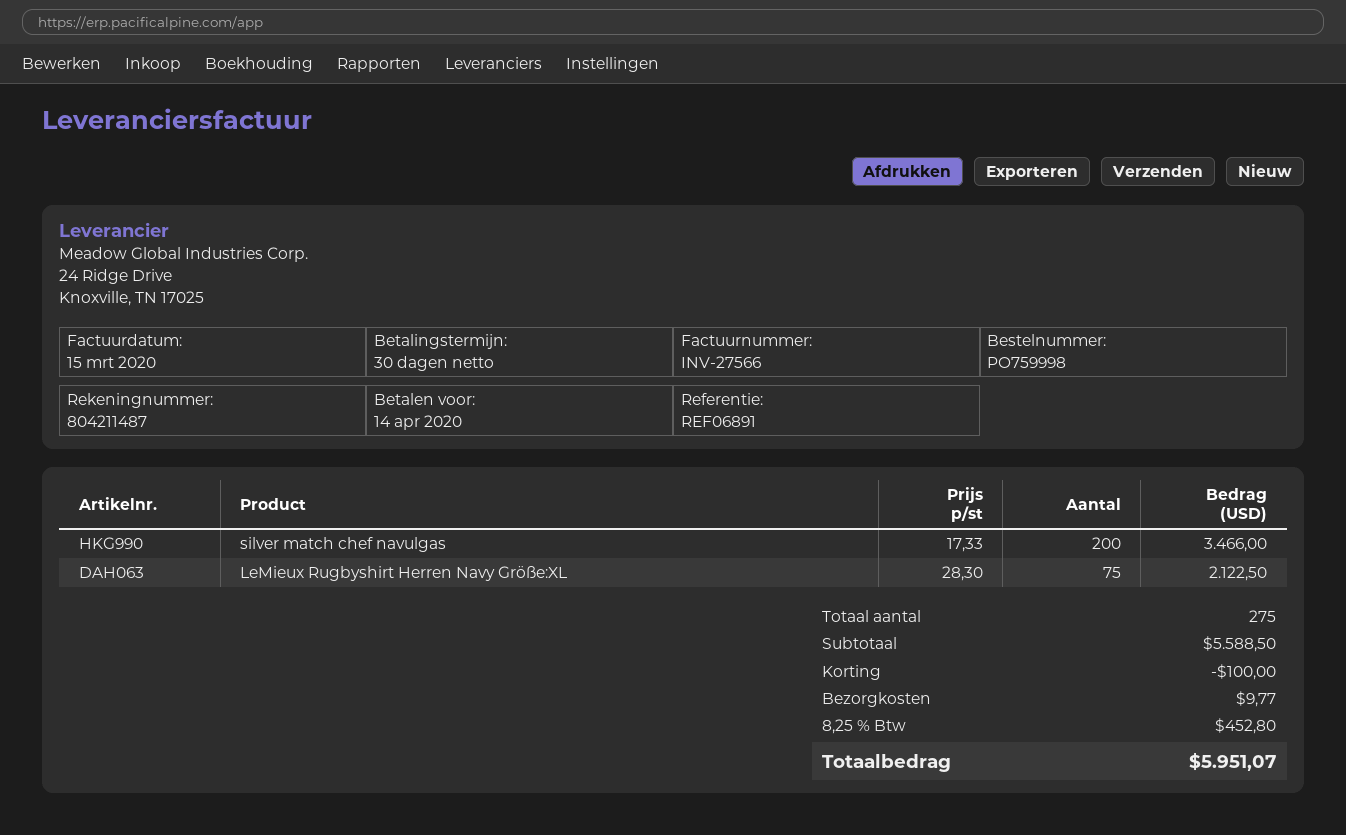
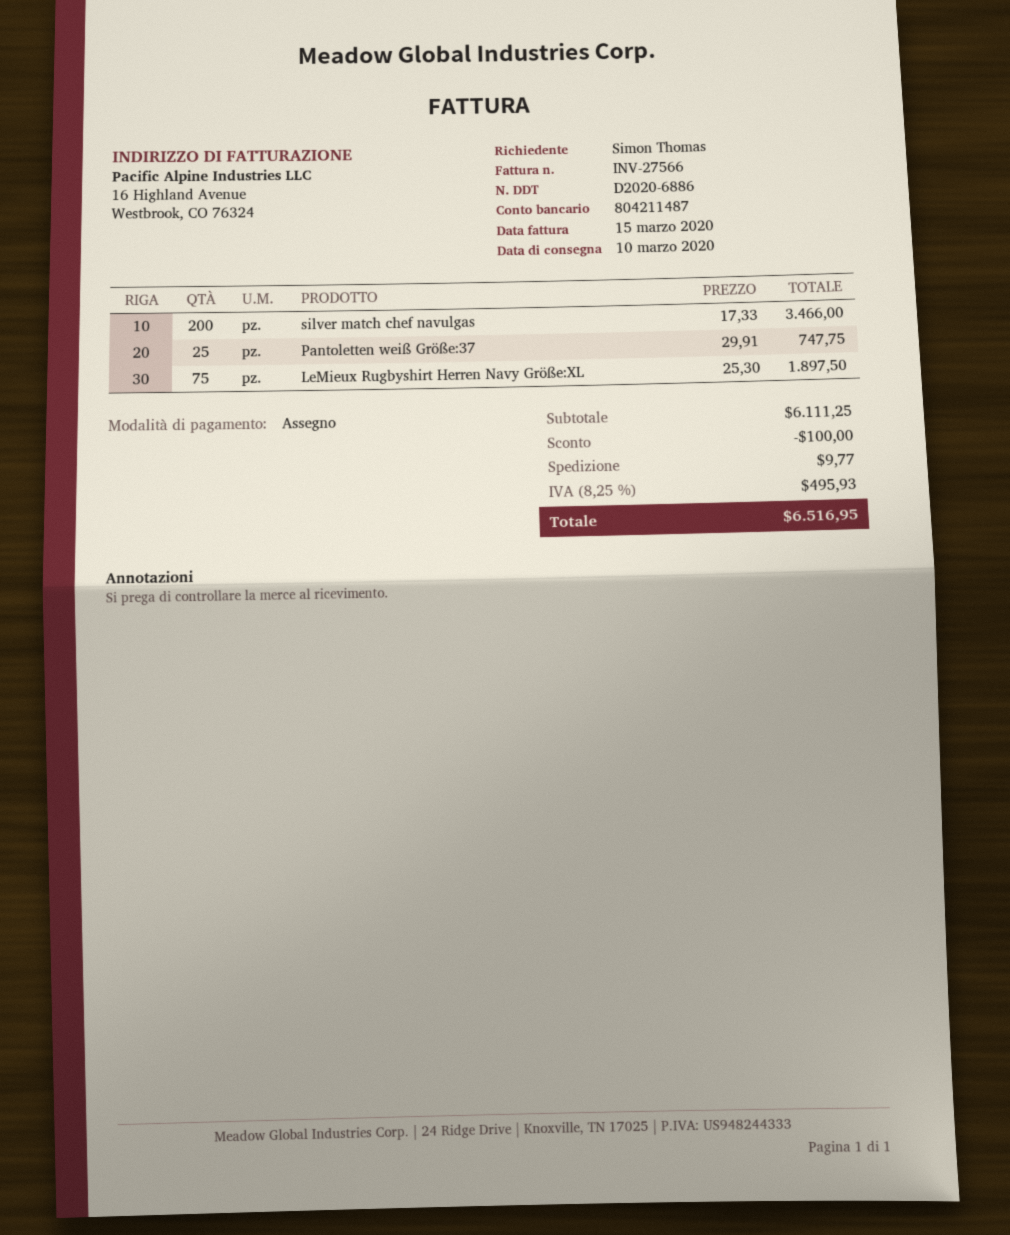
LeMieux Rugbyshirt Herren Navy Größe:XL: 75 x 28.30 = 2122.50 -> 75 x 25.30 = 1897.50
Pantoletten weiß Größe:37: none -> 25 x 29.91 = 747.75
subtotal: 5588.50 -> 6111.25
tax: 8.25% = 452.80 -> 8.25% = 495.93
total: 5951.07 -> 6516.95

